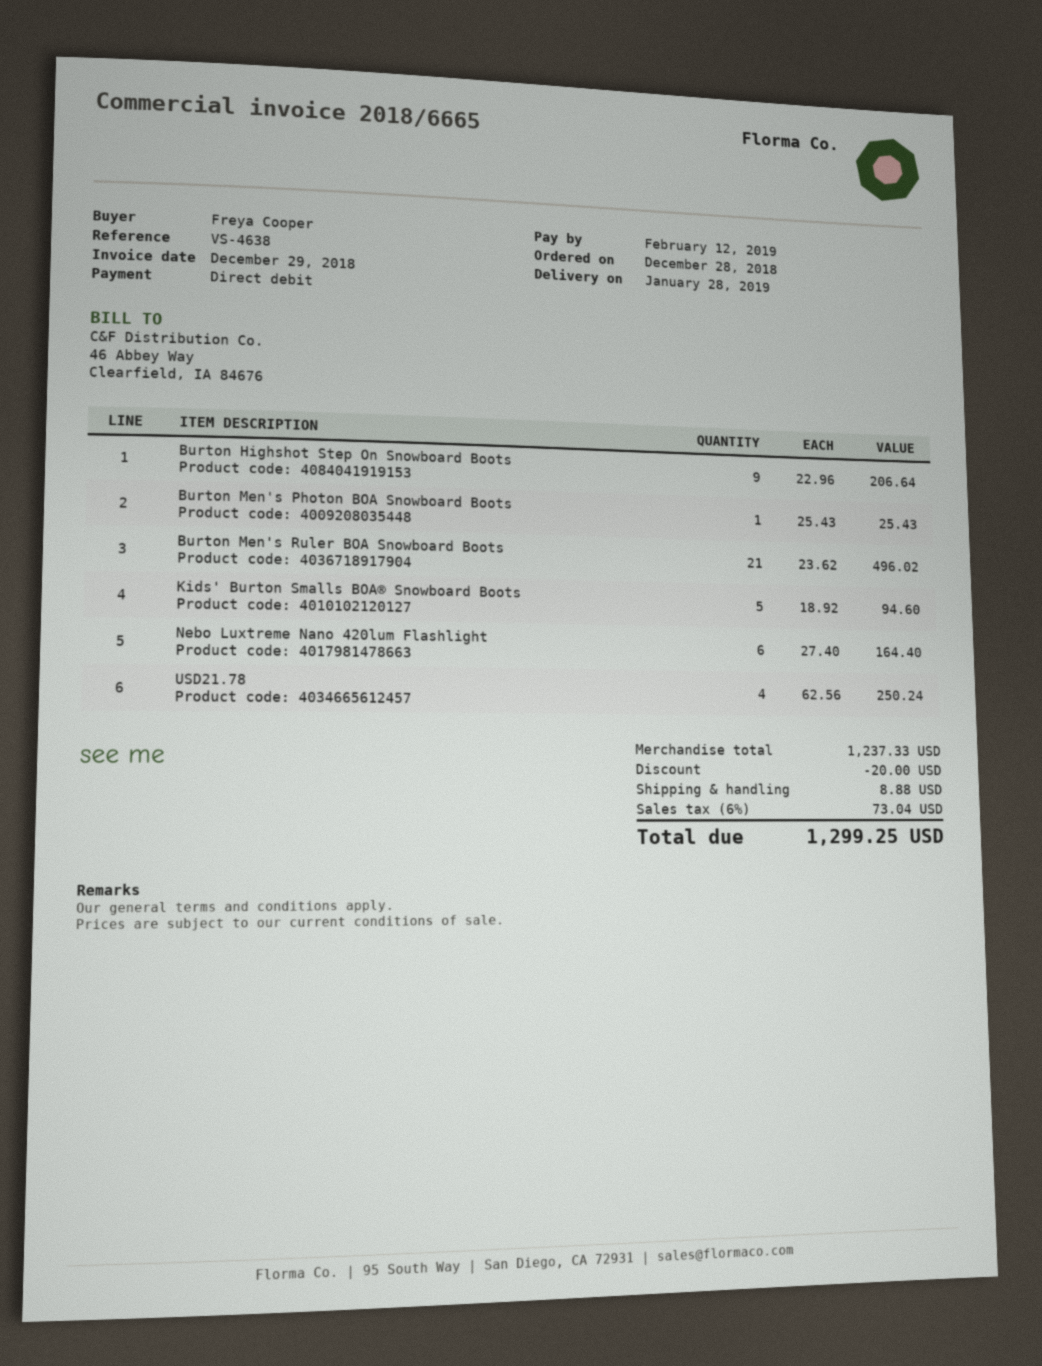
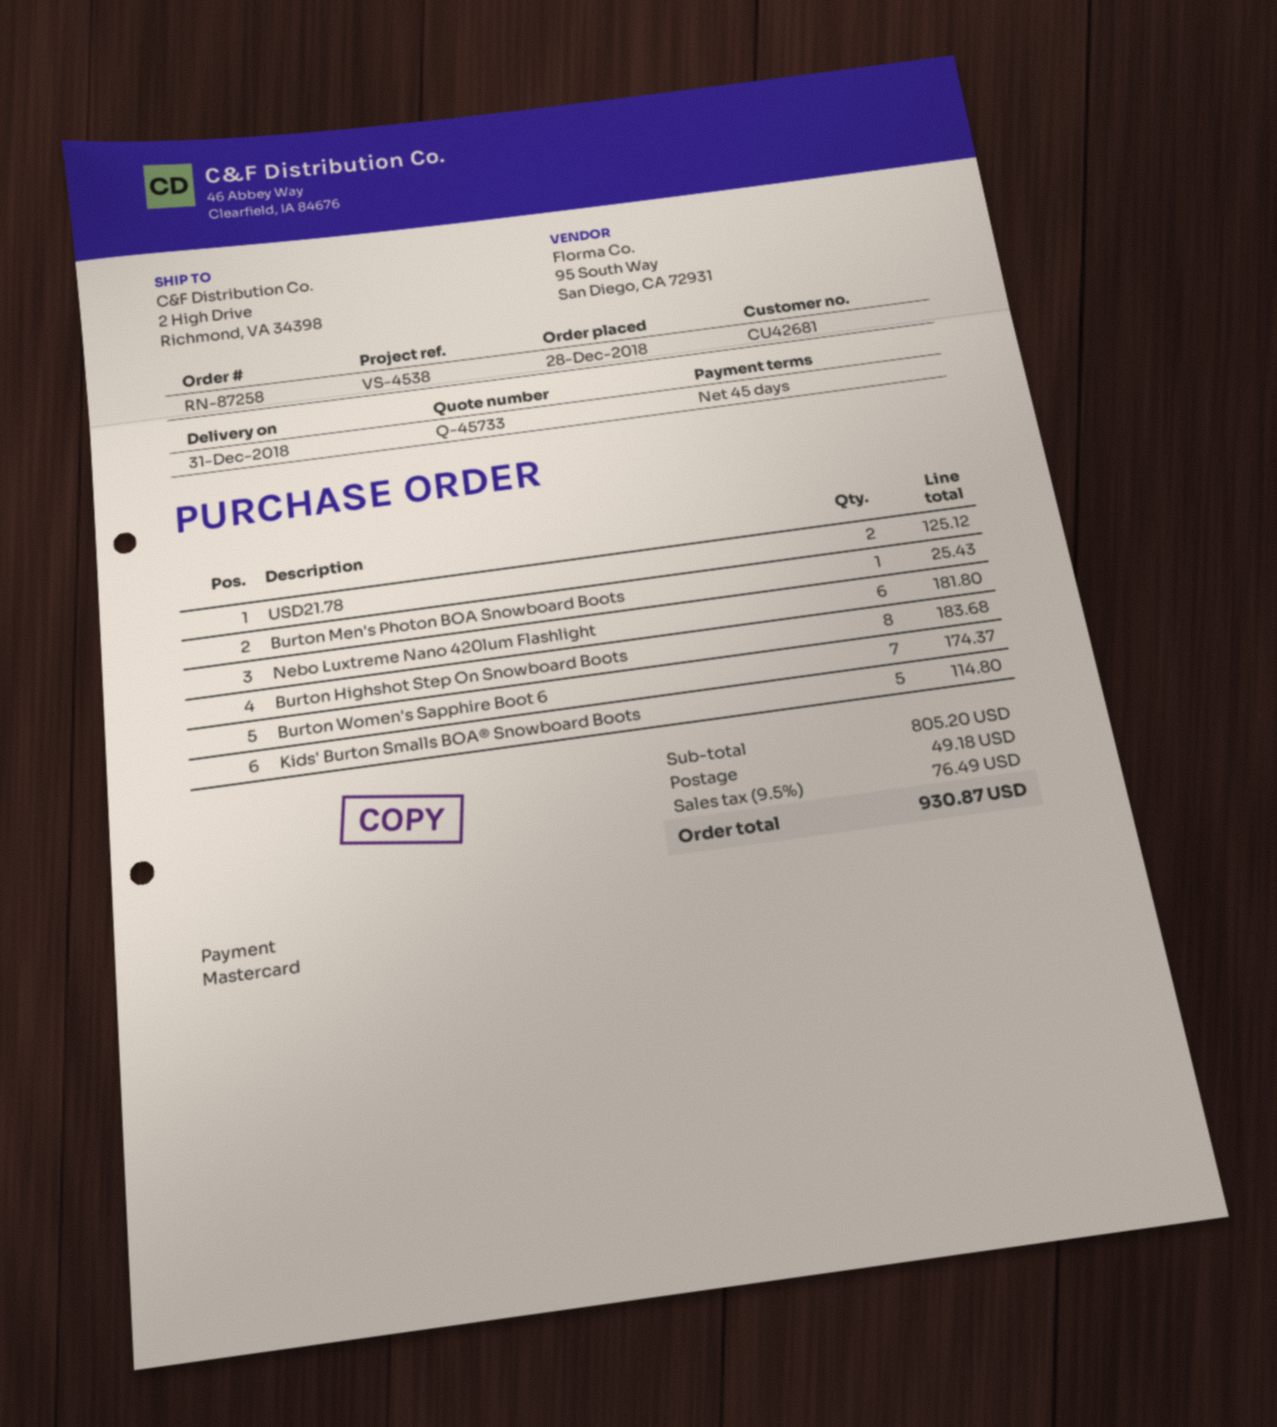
delivery date: 2019-01-28 -> 2018-12-31
reference: VS-4638 -> VS-4538
payment method: direct debit -> Mastercard
Burton Highshot Step On Snowboard Boots: 9 for 206.64 -> 8 for 183.68
Burton Men's Ruler BOA Snowboard Boots: 21 for 496.02 -> none
Kids' Burton Smalls BOA® Snowboard Boots: 5 for 94.60 -> 5 for 114.80
Nebo Luxtreme Nano 420lum Flashlight: 6 for 164.40 -> 6 for 181.80
USD21.78: 4 for 250.24 -> 2 for 125.12
Burton Women's Sapphire Boot 6: none -> 7 for 174.37
subtotal: 1237.33 -> 805.20
discount: 20.00 -> none
shipping: 8.88 -> 49.18
tax: 6% = 73.04 -> 9.5% = 76.49
total: 1299.25 -> 930.87

